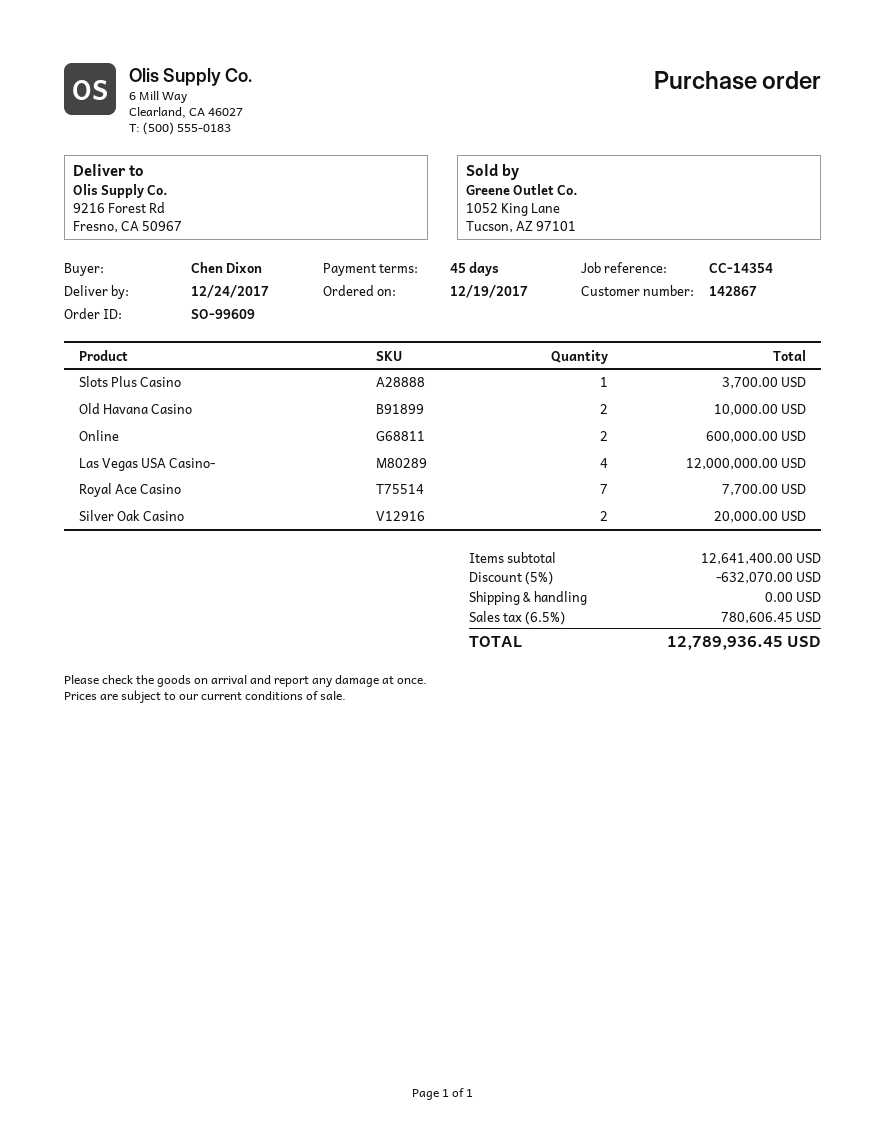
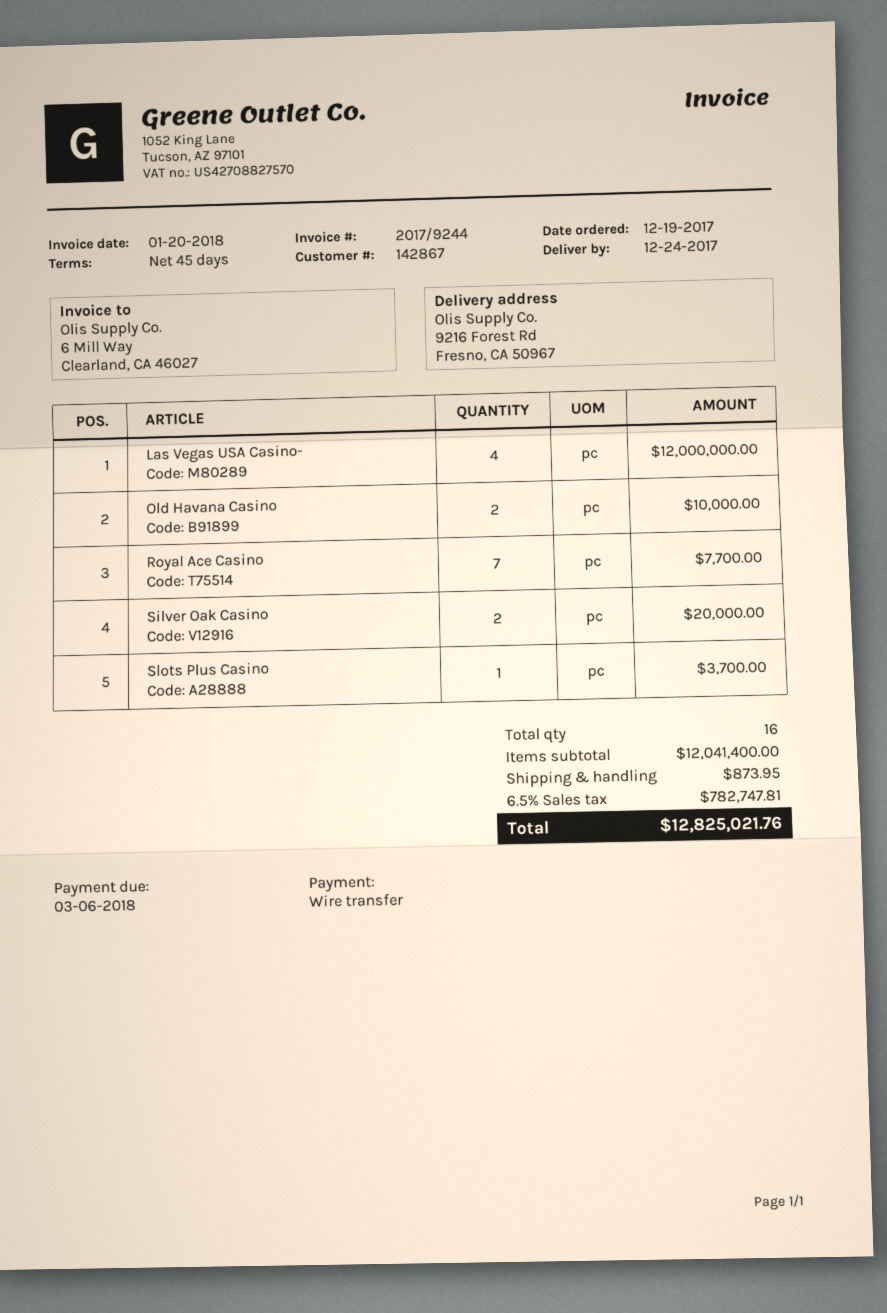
Online: 2 for 600000.00 -> none
subtotal: 12641400.00 -> 12041400.00
discount: 5% = 632070.00 -> none
shipping: 0.00 -> 873.95
tax: 6.5% = 780606.45 -> 6.5% = 782747.81
total: 12789936.45 -> 12825021.76

